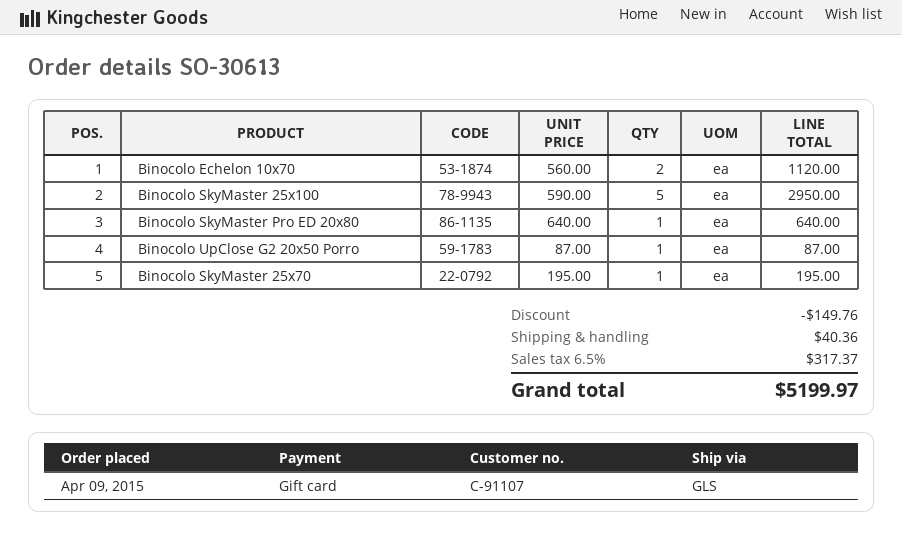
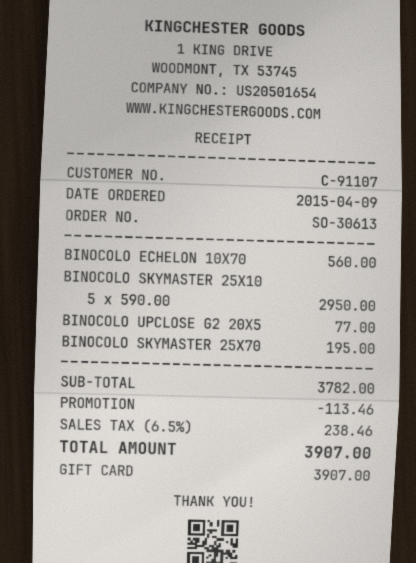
Binocolo Echelon 10x70: 2 x 560.00 = 1120.00 -> 1 x 560.00 = 560.00
Binocolo SkyMaster Pro ED 20x80: 1 x 640.00 = 640.00 -> none
Binocolo UpClose G2 20x50 Porro: 1 x 87.00 = 87.00 -> 1 x 77.00 = 77.00
discount: 149.76 -> 113.46
shipping: 40.36 -> none
tax: 6.5% = 317.37 -> 6.5% = 238.46
total: 5199.97 -> 3907.00

